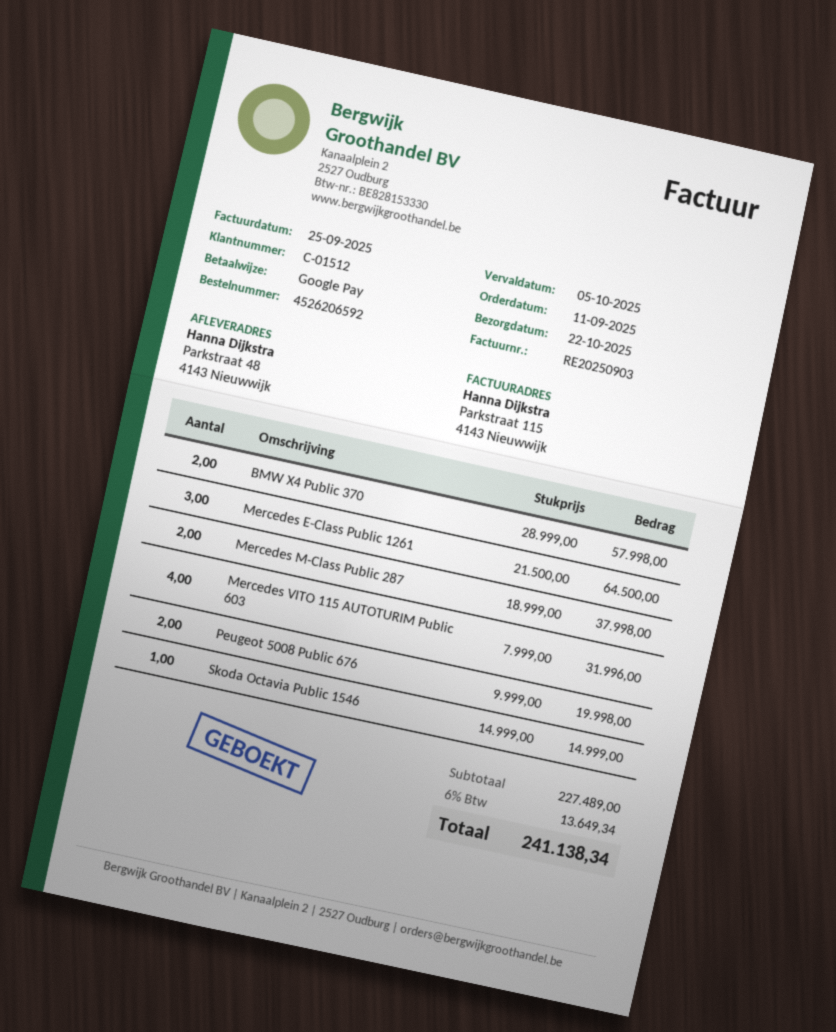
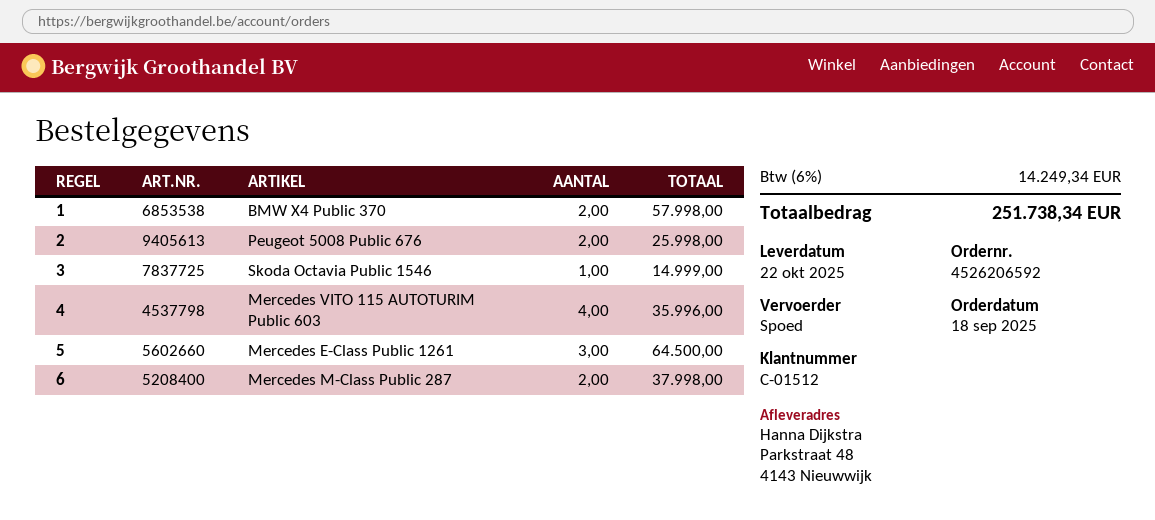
order date: 2025-09-11 -> 2025-09-18
Mercedes VITO 115 AUTOTURIM Public 603: 4 for 31996.00 -> 4 for 35996.00
Peugeot 5008 Public 676: 2 for 19998.00 -> 2 for 25998.00
tax: 6% = 13649.34 -> 6% = 14249.34
total: 241138.34 -> 251738.34

